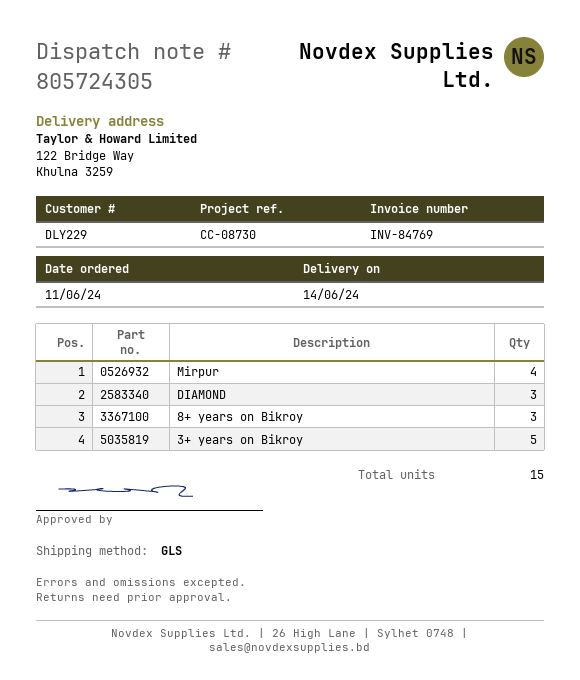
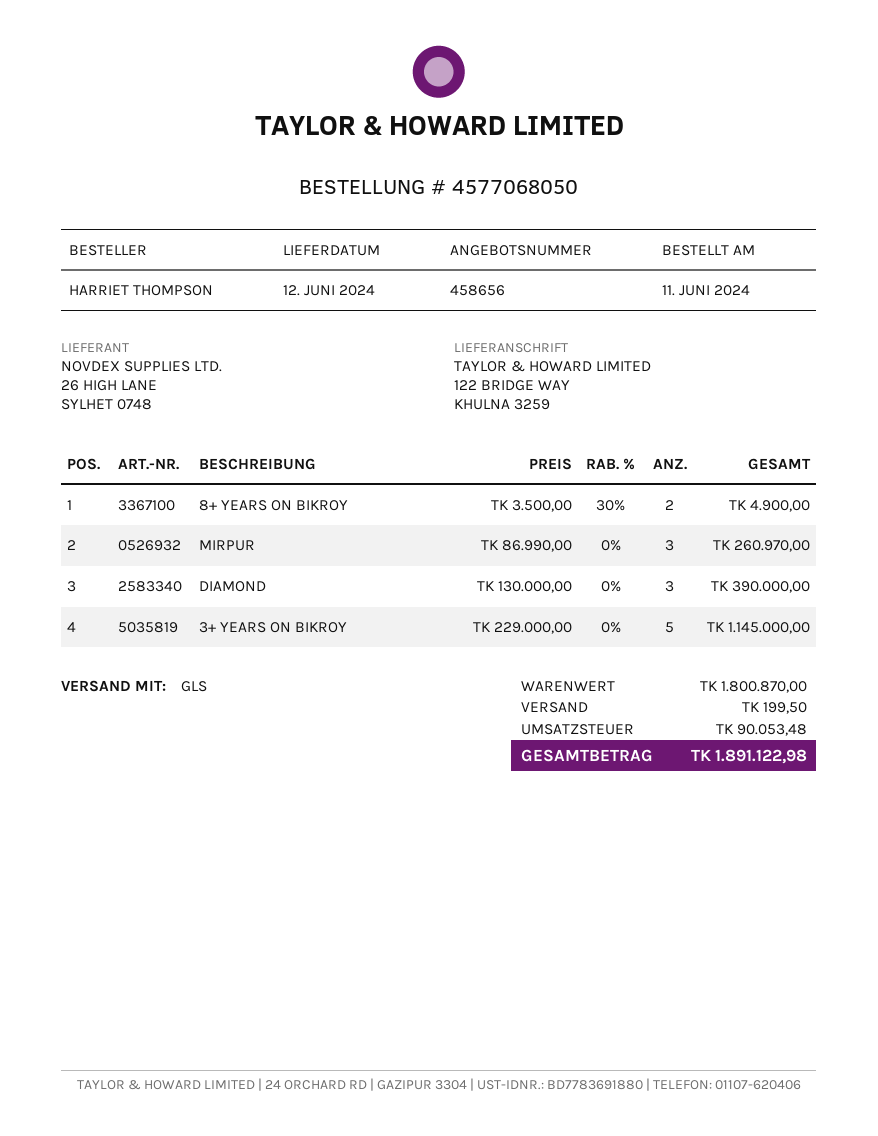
delivery date: 2024-06-14 -> 2024-06-12
Mirpur: 4 -> 3
8+ years on Bikroy: 3 -> 2

